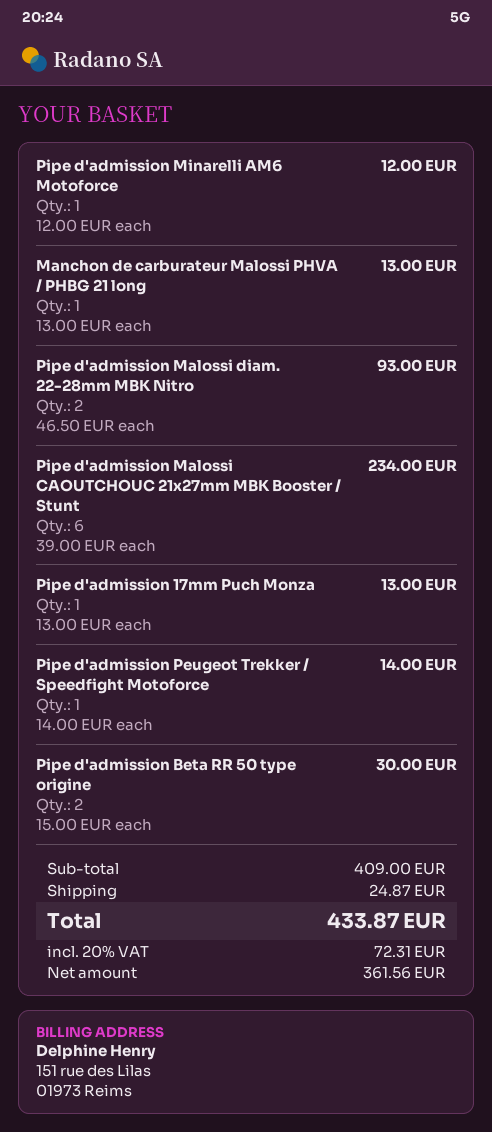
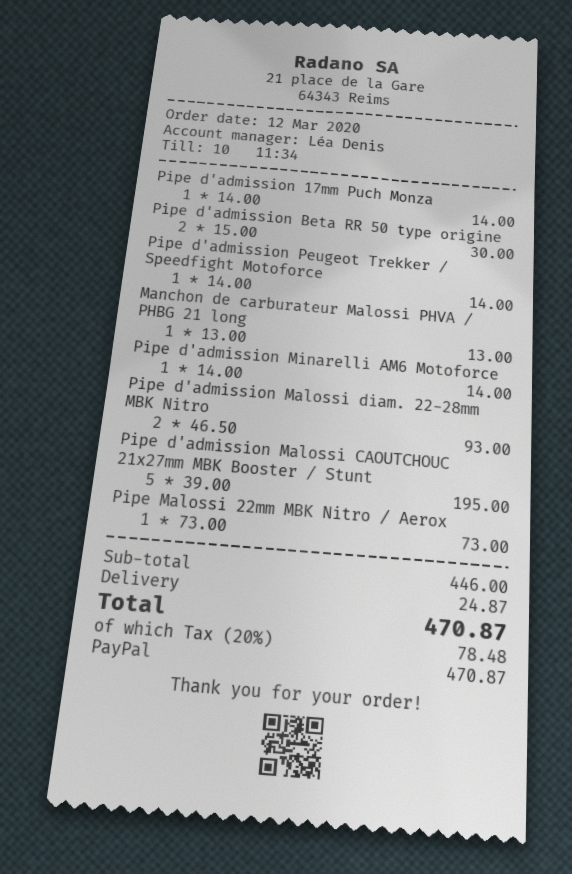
Pipe d'admission Minarelli AM6 Motoforce: 1 x 12.00 = 12.00 -> 1 x 14.00 = 14.00
Pipe d'admission Malossi CAOUTCHOUC 21x27mm MBK Booster / Stunt: 6 x 39.00 = 234.00 -> 5 x 39.00 = 195.00
Pipe d'admission 17mm Puch Monza: 1 x 13.00 = 13.00 -> 1 x 14.00 = 14.00
Pipe Malossi 22mm MBK Nitro / Aerox: none -> 1 x 73.00 = 73.00
subtotal: 409.00 -> 446.00
tax: 20% = 72.31 -> 20% = 78.48
total: 433.87 -> 470.87

